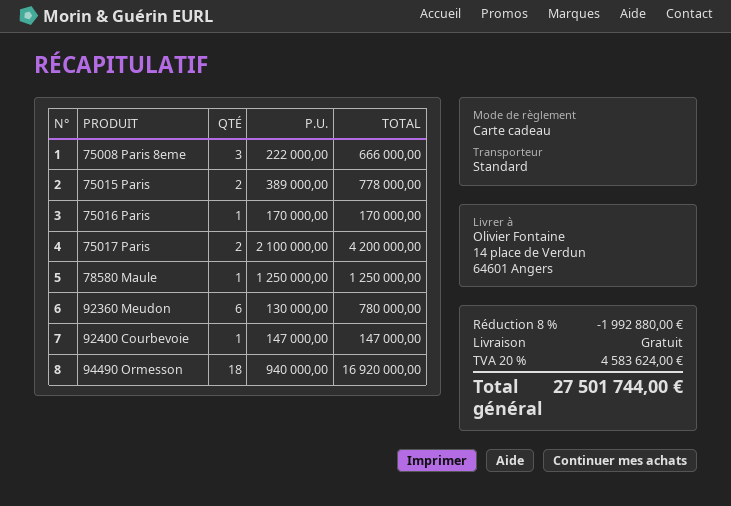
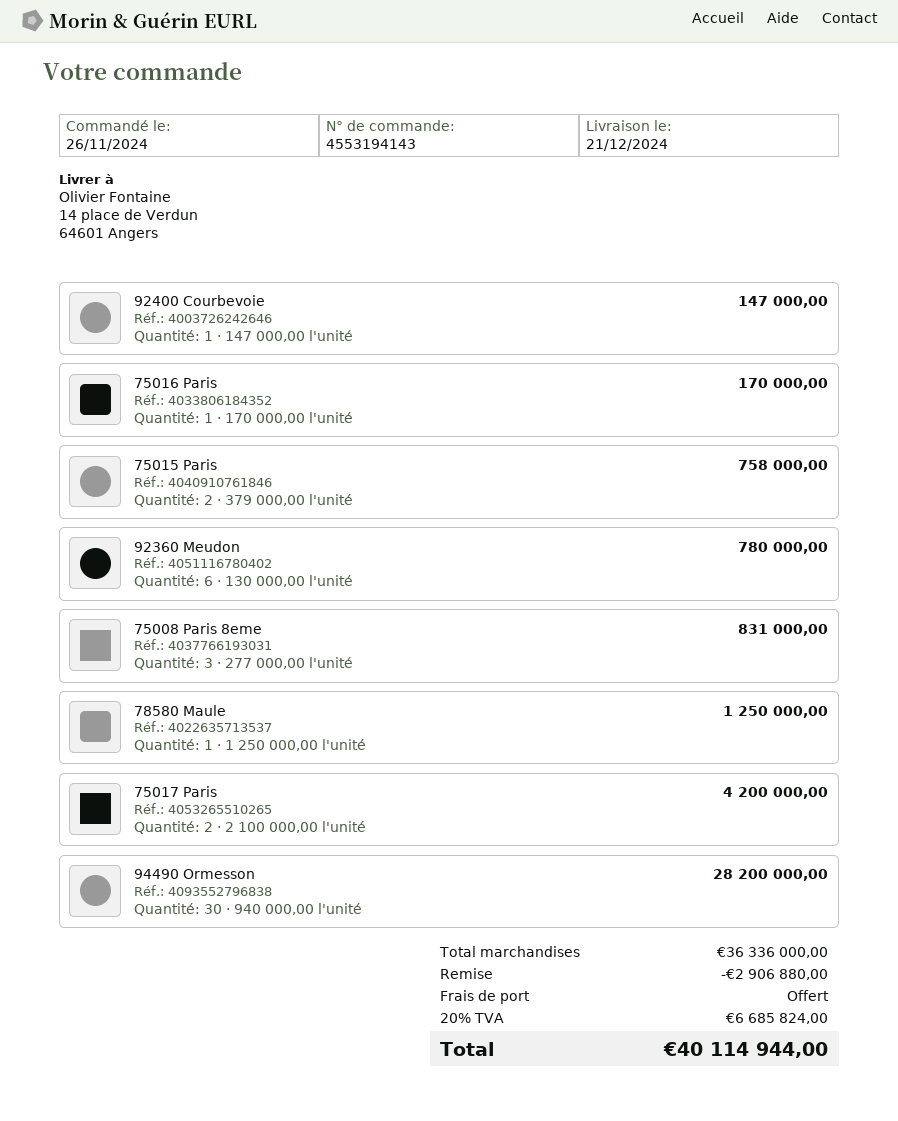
75008 Paris 8eme: 3 x 222000.00 = 666000.00 -> 3 x 277000.00 = 831000.00
75015 Paris: 2 x 389000.00 = 778000.00 -> 2 x 379000.00 = 758000.00
94490 Ormesson: 18 x 940000.00 = 16920000.00 -> 30 x 940000.00 = 28200000.00
discount: 1992880.00 -> 2906880.00
tax: 20% = 4583624.00 -> 20% = 6685824.00
total: 27501744.00 -> 40114944.00

